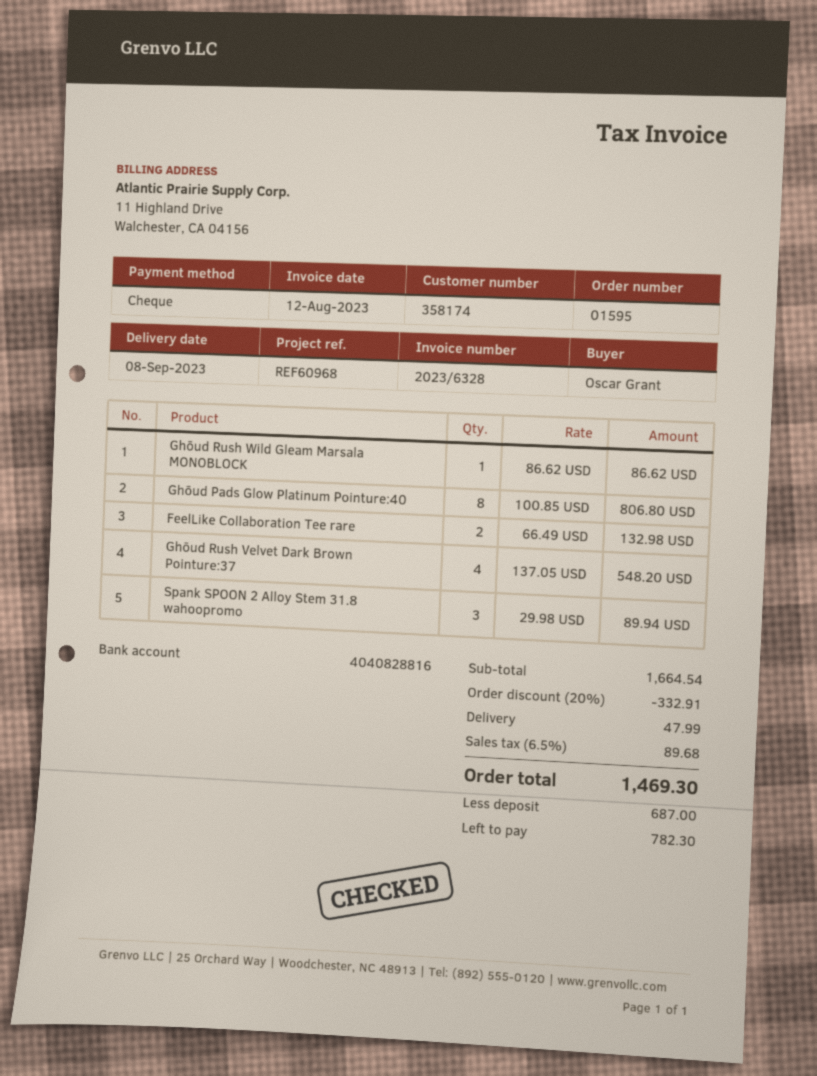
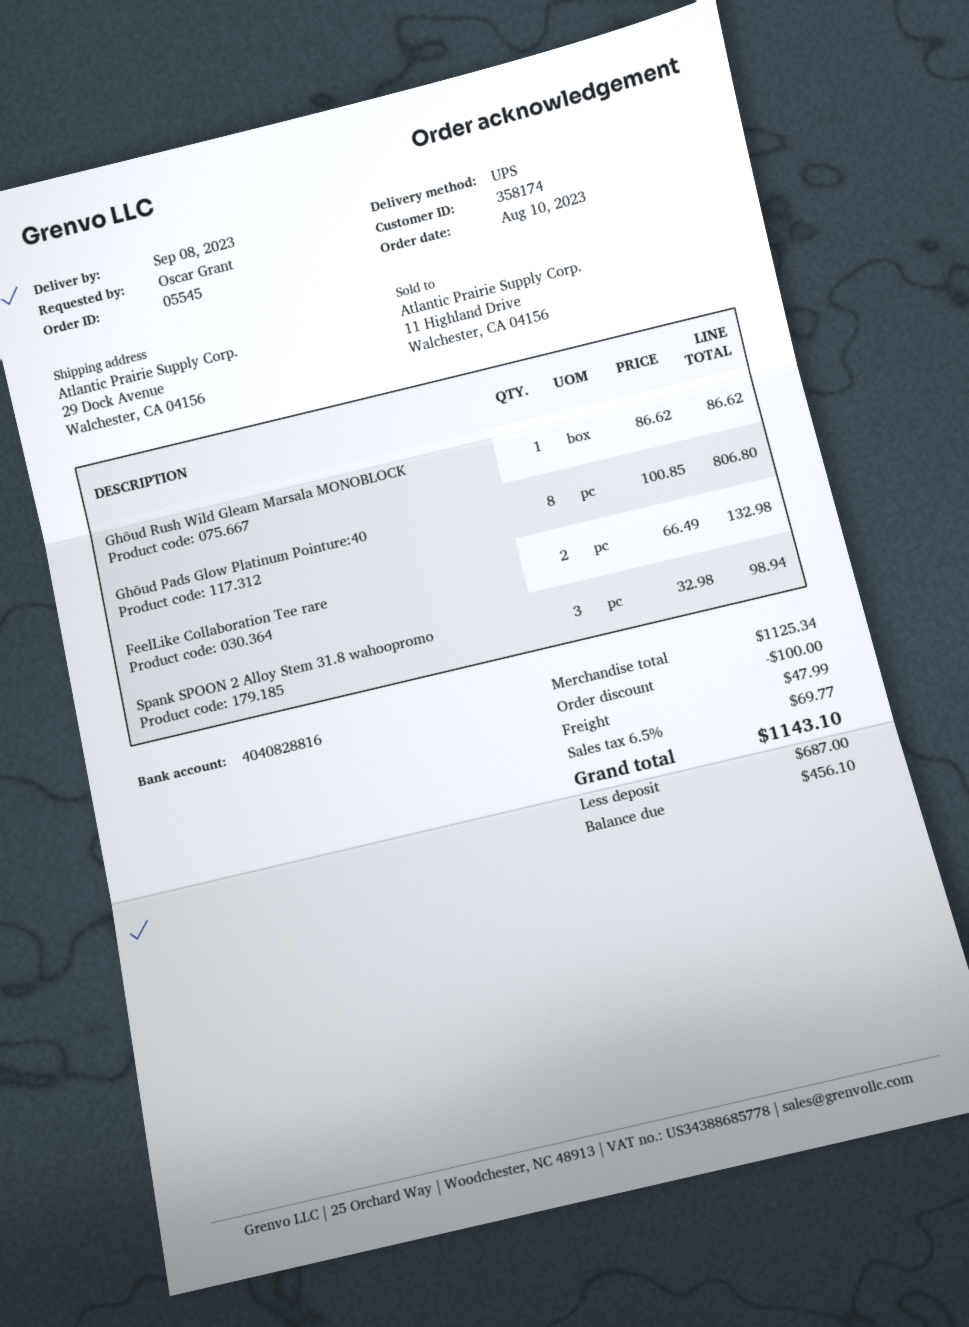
order number: 01595 -> 05545
Ghōud Rush Velvet Dark Brown Pointure:37: 4 x 137.05 = 548.20 -> none
Spank SPOON 2 Alloy Stem 31.8 wahoopromo: 3 x 29.98 = 89.94 -> 3 x 32.98 = 98.94
subtotal: 1664.54 -> 1125.34
discount: 332.91 -> 100.00
tax: 6.5% = 89.68 -> 6.5% = 69.77
total: 1469.30 -> 1143.10
balance: 782.30 -> 456.10

